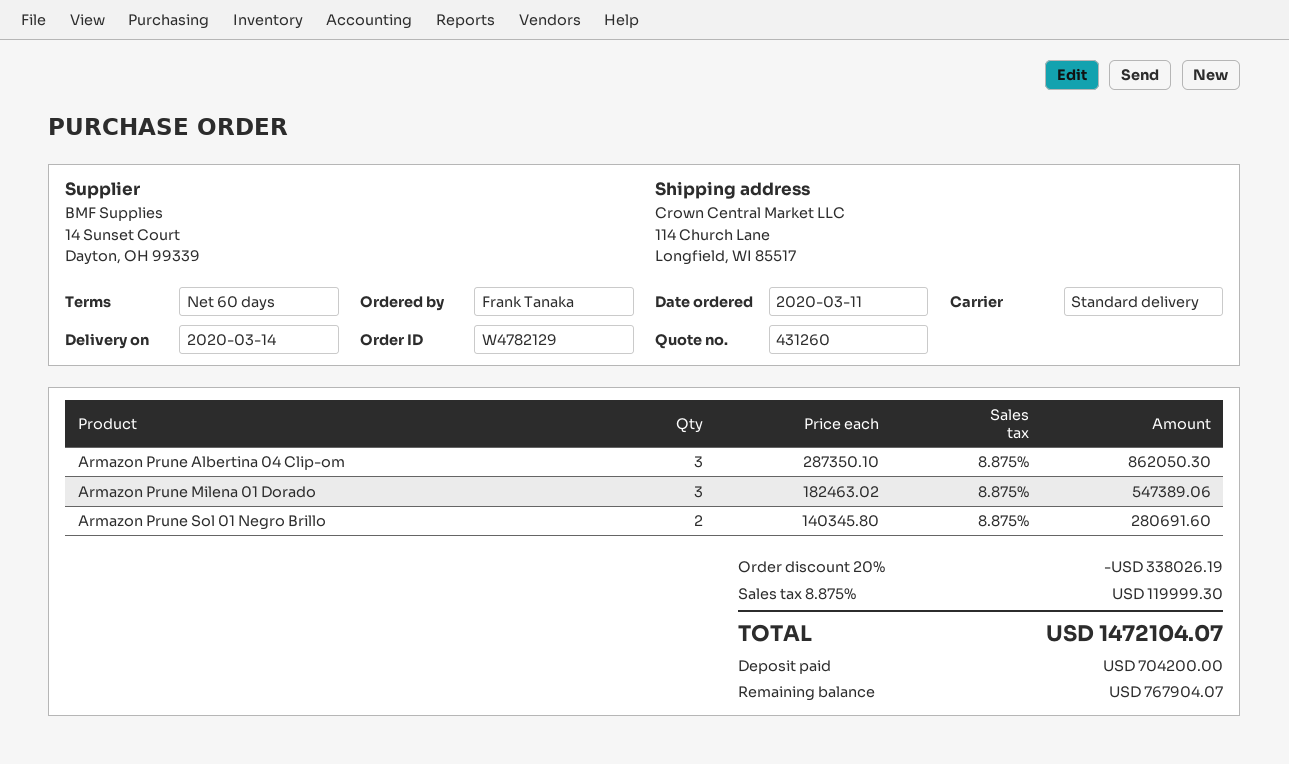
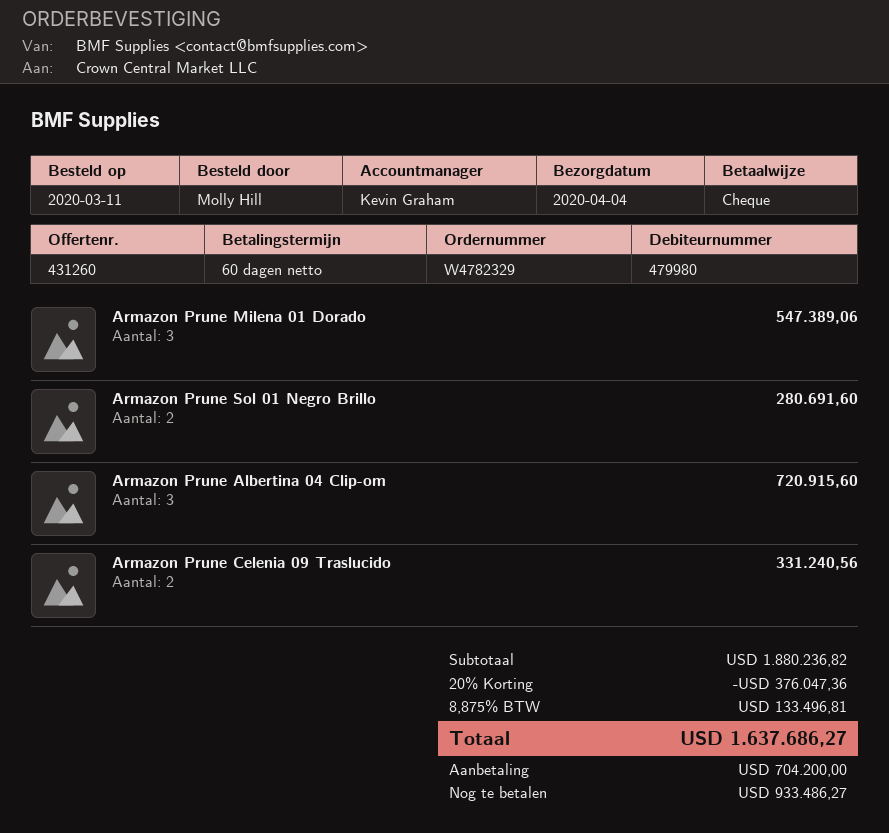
order number: W4782129 -> W4782329
delivery date: 2020-03-14 -> 2020-04-04
ordered by: Frank Tanaka -> Molly Hill
Armazon Prune Albertina 04 Clip-om: 3 for 862050.30 -> 3 for 720915.60
Armazon Prune Celenia 09 Traslucido: none -> 2 for 331240.56
discount: 20% = 338026.19 -> 20% = 376047.36
tax: 8.875% = 119999.30 -> 8.875% = 133496.81
total: 1472104.07 -> 1637686.27
balance: 767904.07 -> 933486.27

